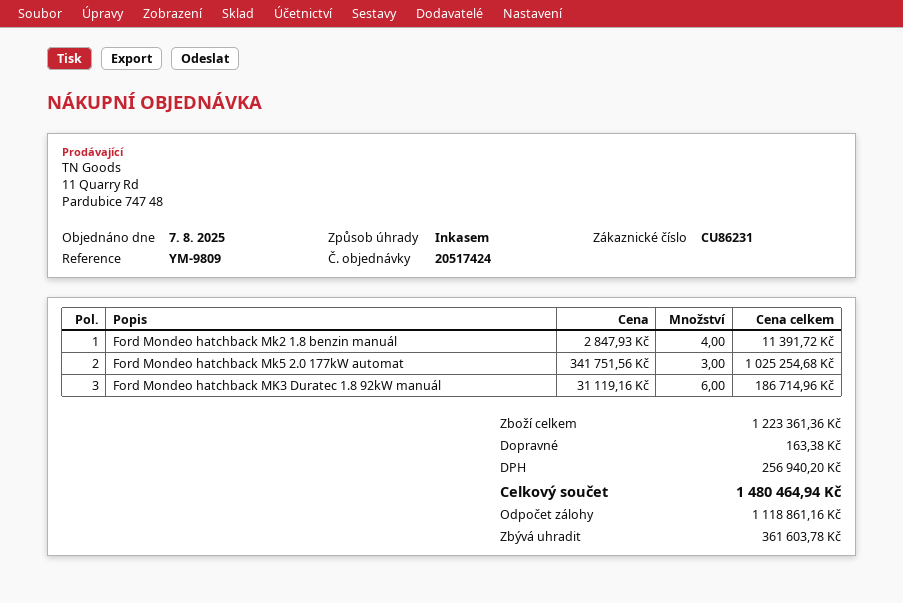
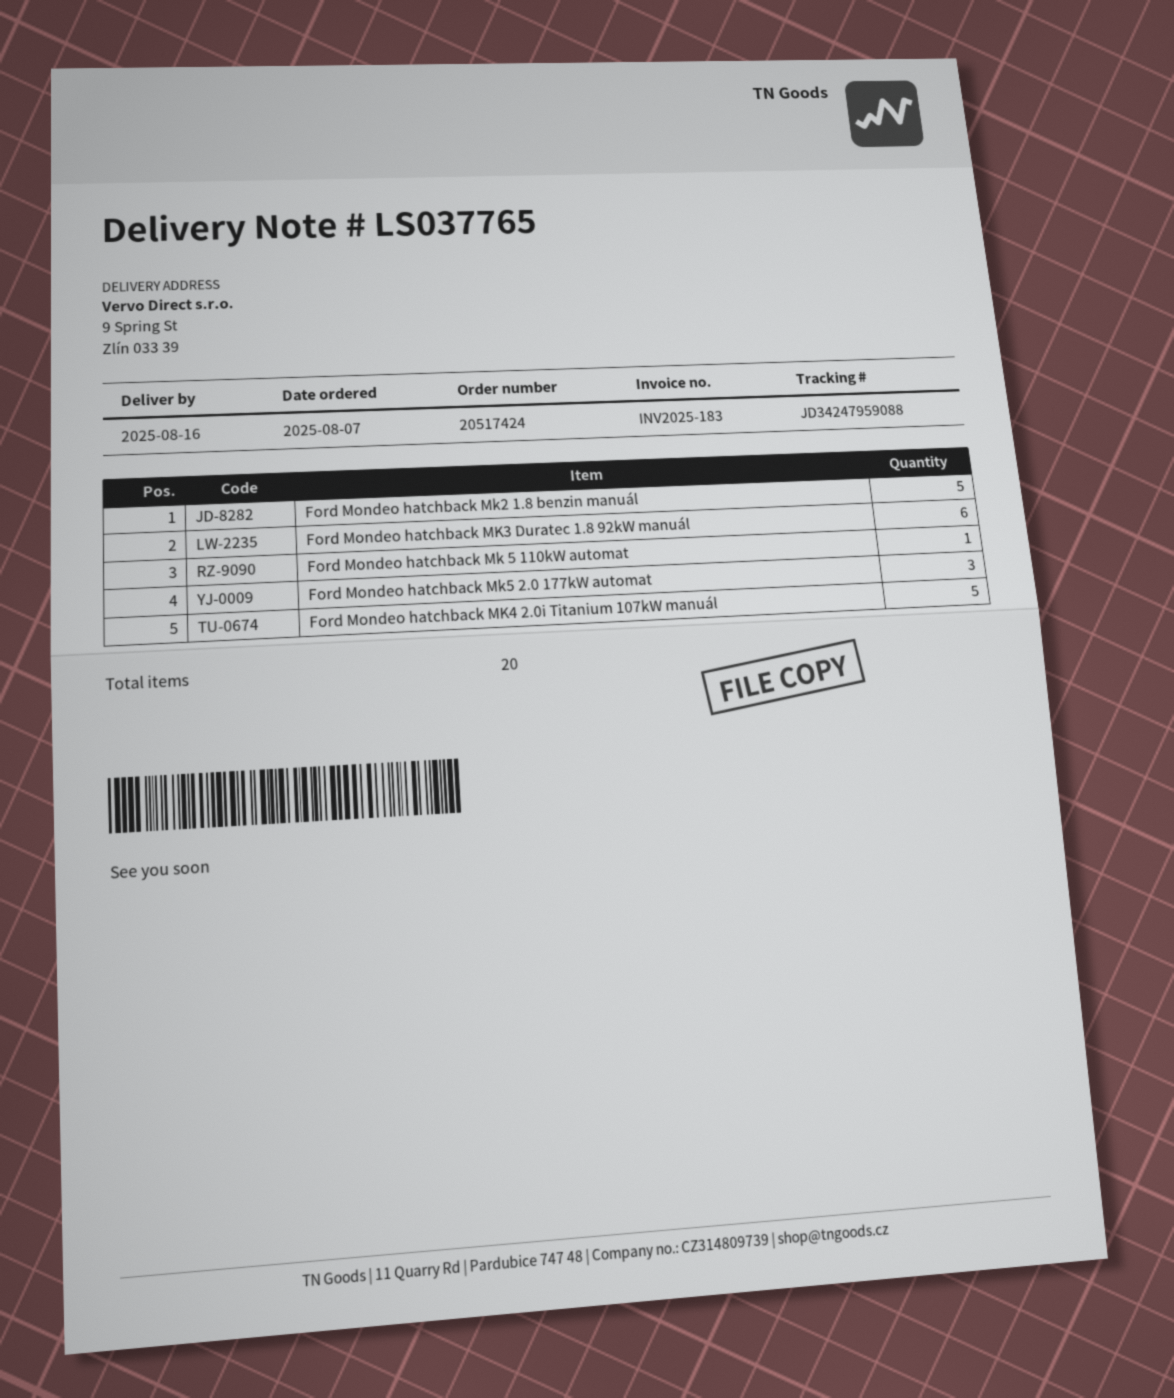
Ford Mondeo hatchback Mk2 1.8 benzin manuál: 4 -> 5
Ford Mondeo hatchback Mk 5 110kW automat: none -> 1
Ford Mondeo hatchback MK4 2.0i Titanium 107kW manuál: none -> 5

